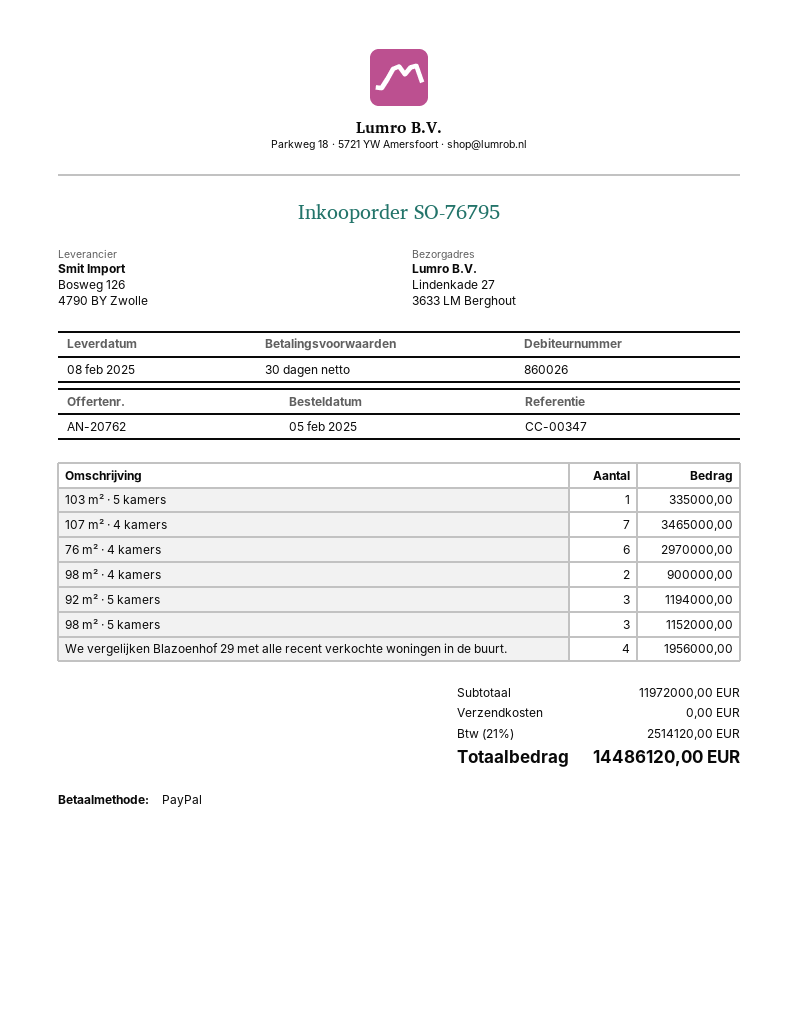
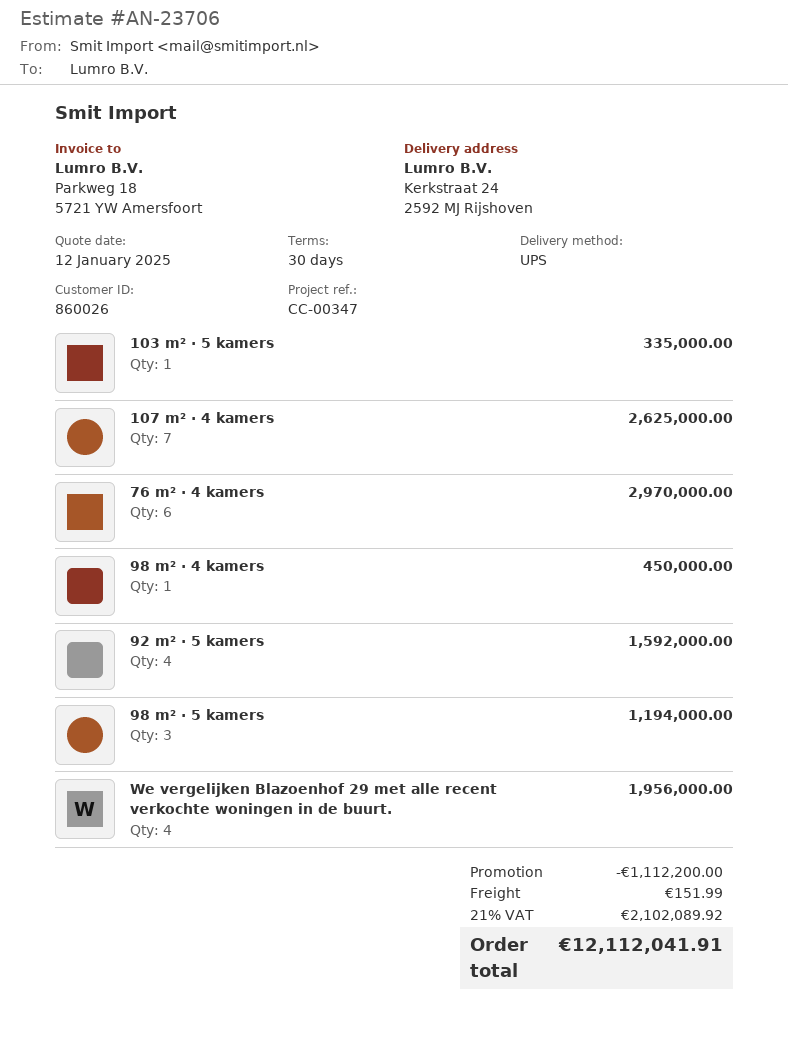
quote number: AN-20762 -> AN-23706
ship to: Lindenkade 27, 3633 LM Berghout -> Kerkstraat 24, 2592 MJ Rijshoven
107 m² · 4 kamers: 7 for 3465000.00 -> 7 for 2625000.00
98 m² · 4 kamers: 2 for 900000.00 -> 1 for 450000.00
92 m² · 5 kamers: 3 for 1194000.00 -> 4 for 1592000.00
98 m² · 5 kamers: 3 for 1152000.00 -> 3 for 1194000.00
discount: none -> 1112200.00
shipping: 0.00 -> 151.99
tax: 21% = 2514120.00 -> 21% = 2102089.92
total: 14486120.00 -> 12112041.91

